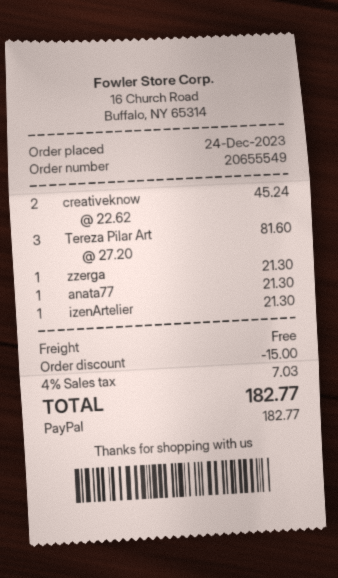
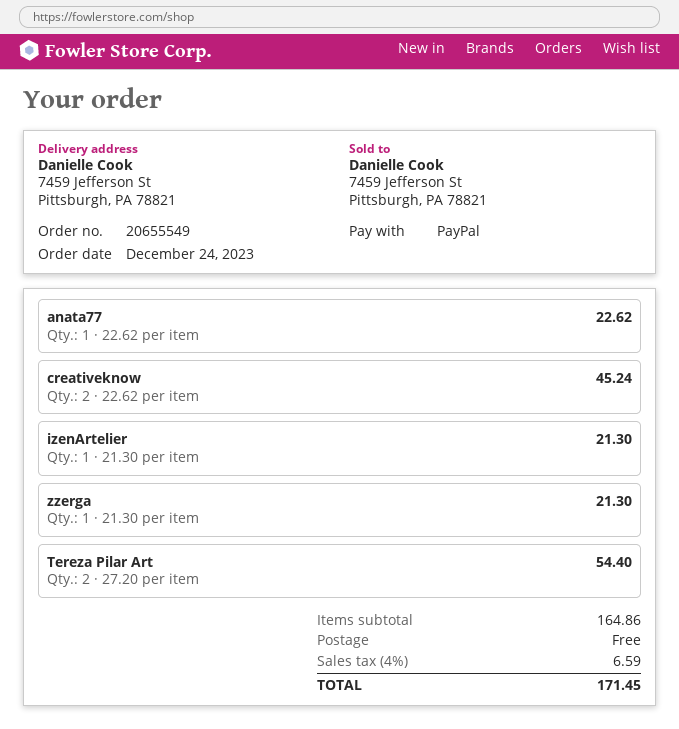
Tereza Pilar Art: 3 x 27.20 = 81.60 -> 2 x 27.20 = 54.40
anata77: 1 x 21.30 = 21.30 -> 1 x 22.62 = 22.62
discount: 15.00 -> none
tax: 4% = 7.03 -> 4% = 6.59
total: 182.77 -> 171.45

